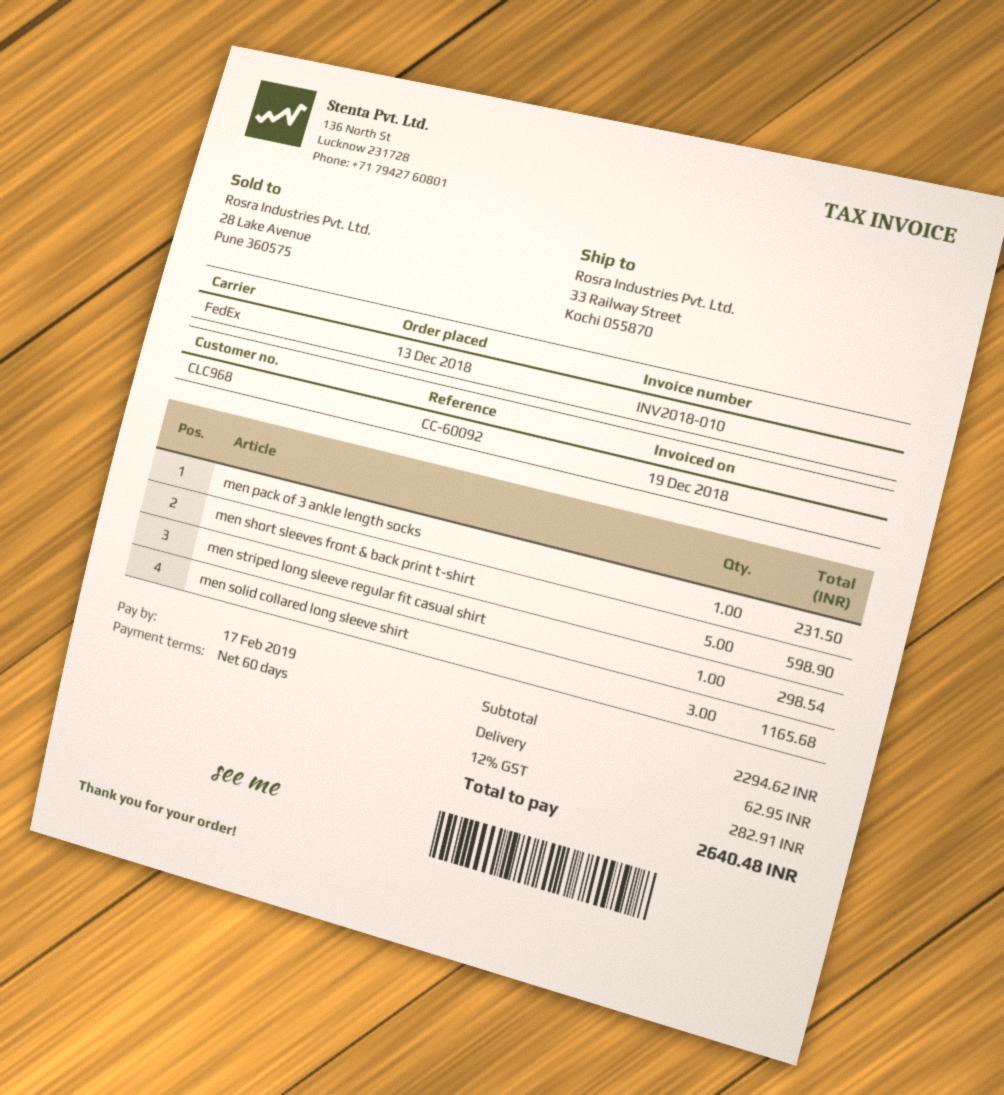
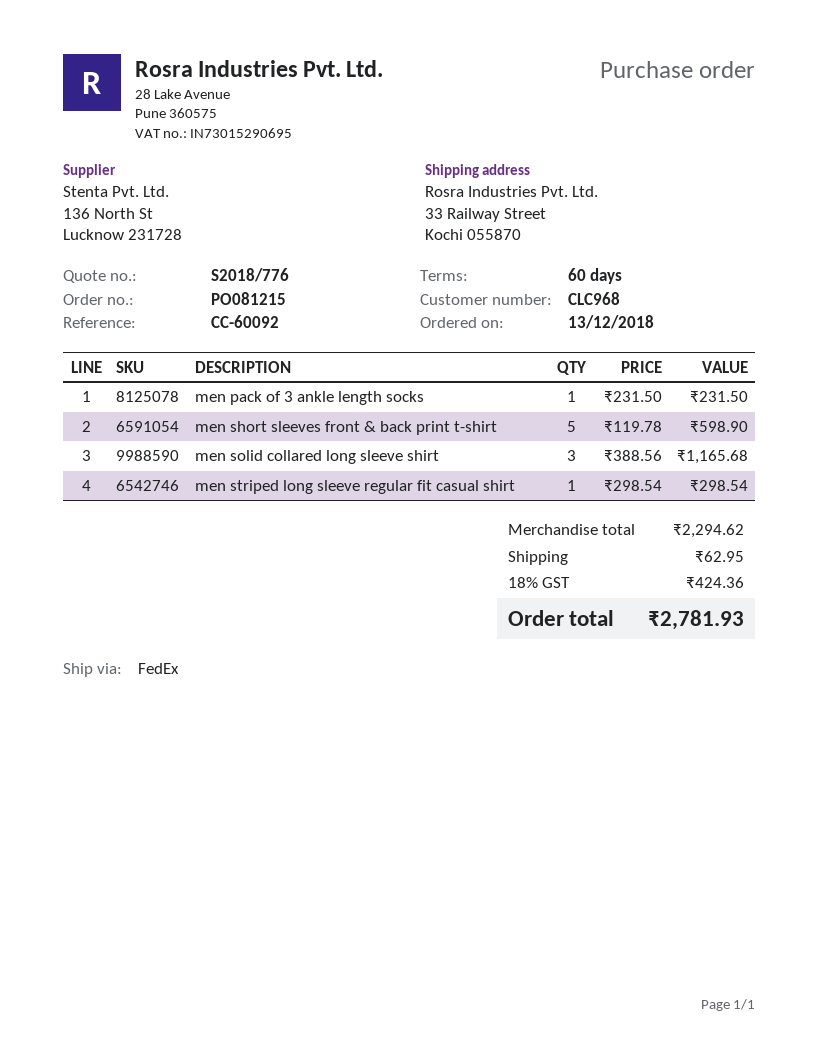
tax: 12% = 282.91 -> 18% = 424.36
total: 2640.48 -> 2781.93

